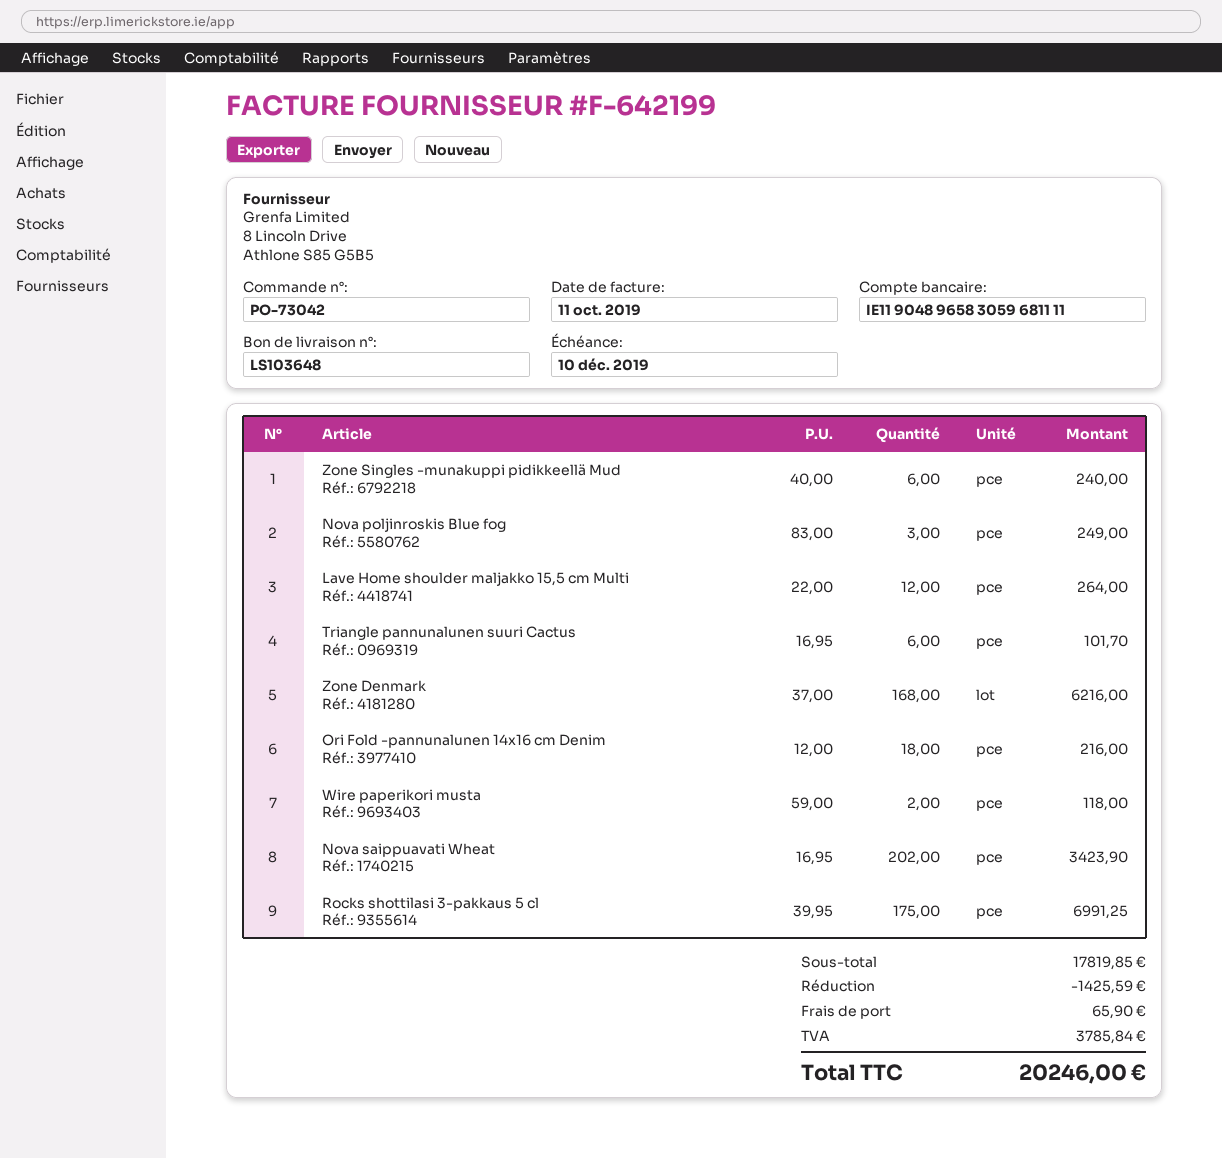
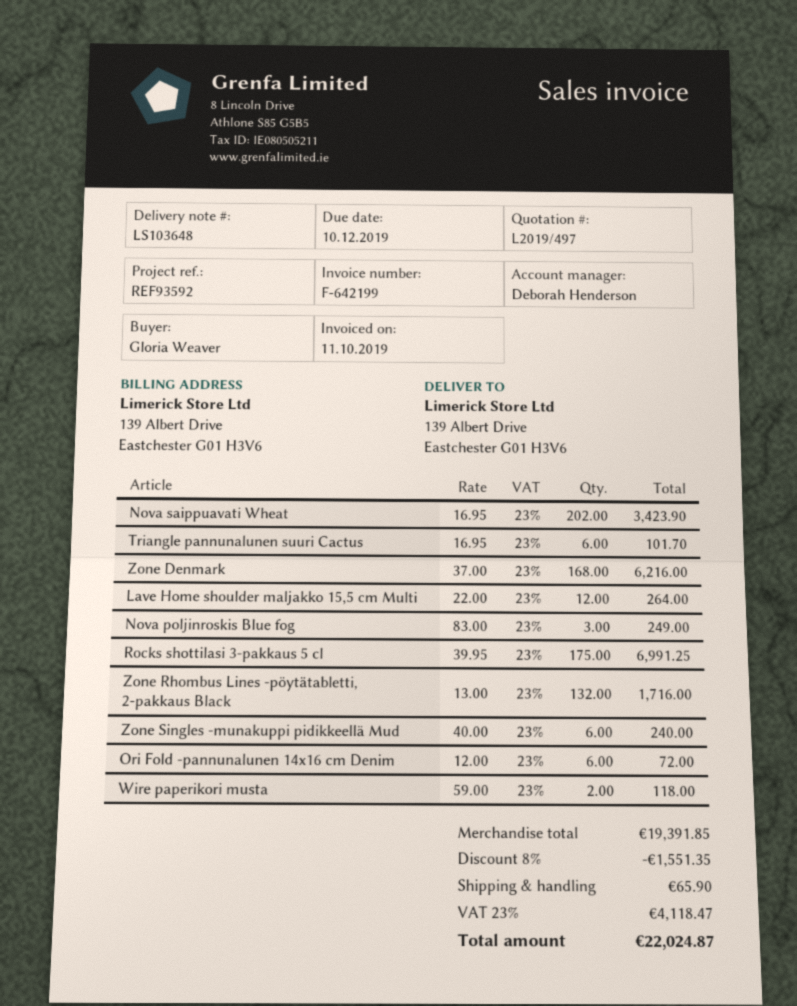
Ori Fold -pannunalunen 14x16 cm Denim: 18 x 12.00 = 216.00 -> 6 x 12.00 = 72.00
Zone Rhombus Lines -pöytätabletti, 2-pakkaus Black: none -> 132 x 13.00 = 1716.00
subtotal: 17819.85 -> 19391.85
discount: 1425.59 -> 1551.35
tax: 3785.84 -> 4118.47
total: 20246.00 -> 22024.87

